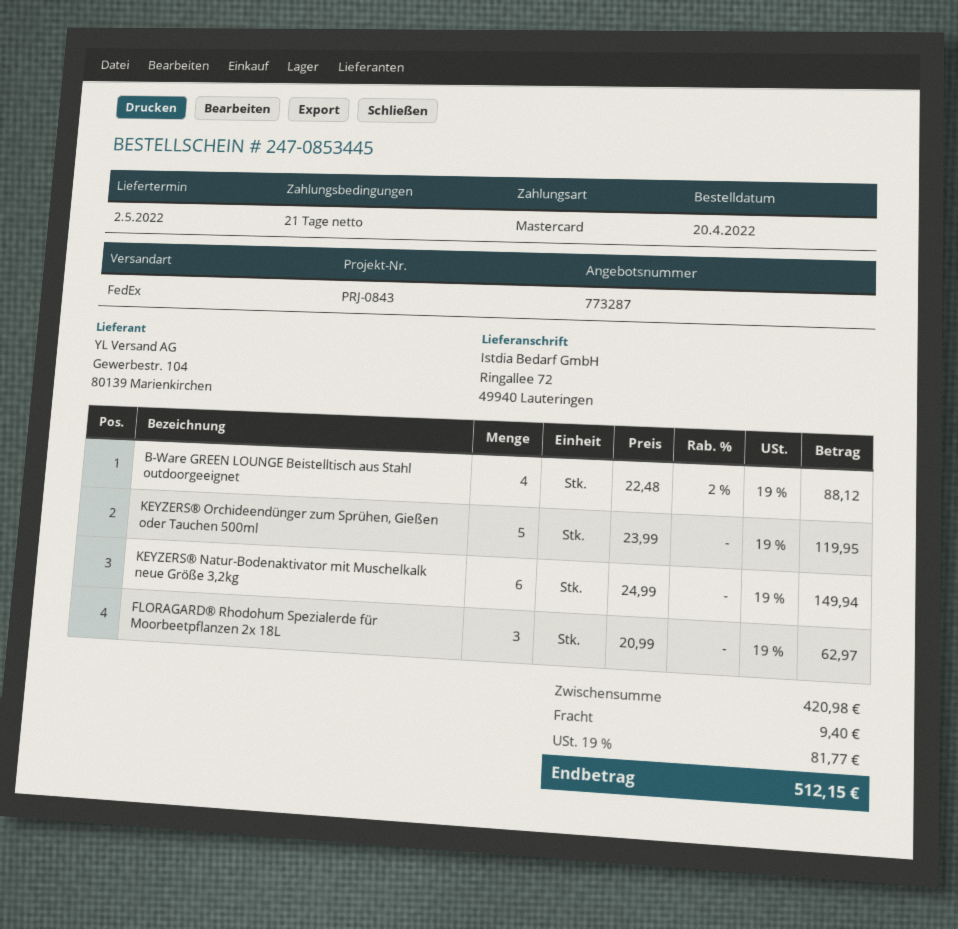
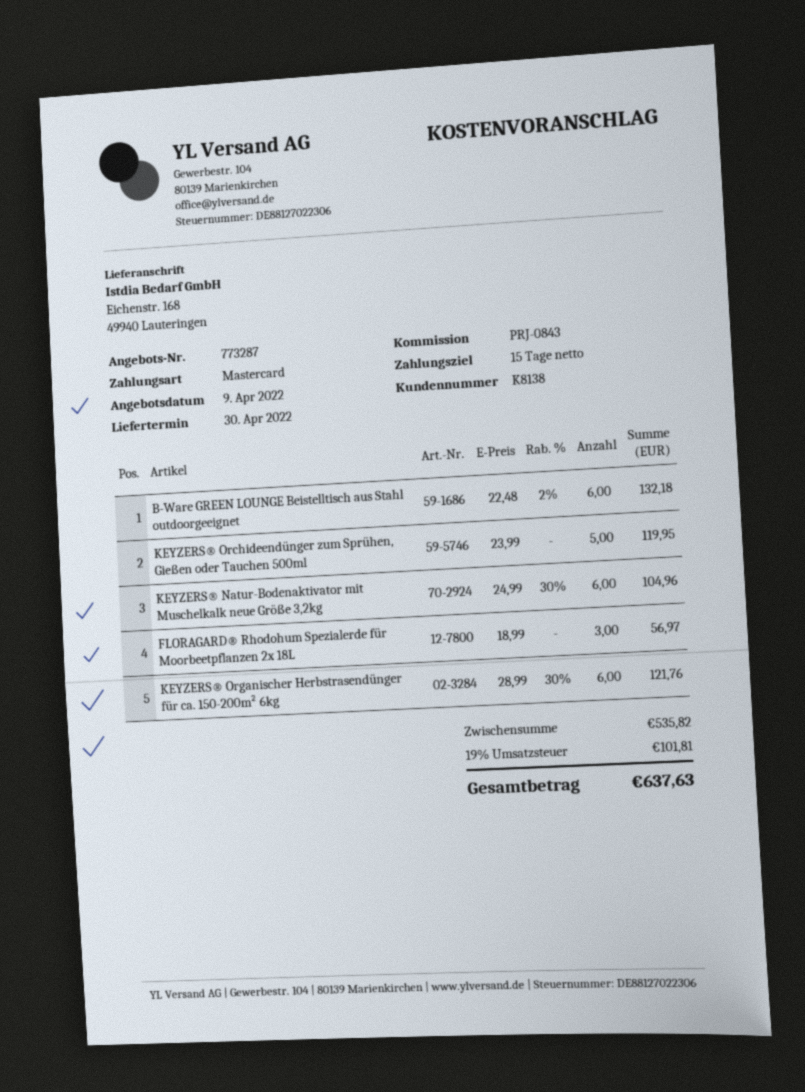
delivery date: 2022-05-02 -> 2022-04-30
payment terms: 21 days -> 15 days
ship to: Ringallee 72, 49940 Lauteringen -> Eichenstr. 168, 49940 Lauteringen
B-Ware GREEN LOUNGE Beistelltisch aus Stahl outdoorgeeignet: 4 x 22.48 - 2% = 88.12 -> 6 x 22.48 - 2% = 132.18
KEYZERS® Natur-Bodenaktivator mit Muschelkalk neue Größe 3,2kg: 6 x 24.99 = 149.94 -> 6 x 24.99 - 30% = 104.96
FLORAGARD® Rhodohum Spezialerde für Moorbeetpflanzen 2x 18L: 3 x 20.99 = 62.97 -> 3 x 18.99 = 56.97
KEYZERS® Organischer Herbstrasendünger für ca. 150-200m² 6kg: none -> 6 x 28.99 - 30% = 121.76
subtotal: 420.98 -> 535.82
shipping: 9.40 -> none
tax: 19% = 81.77 -> 19% = 101.81
total: 512.15 -> 637.63

